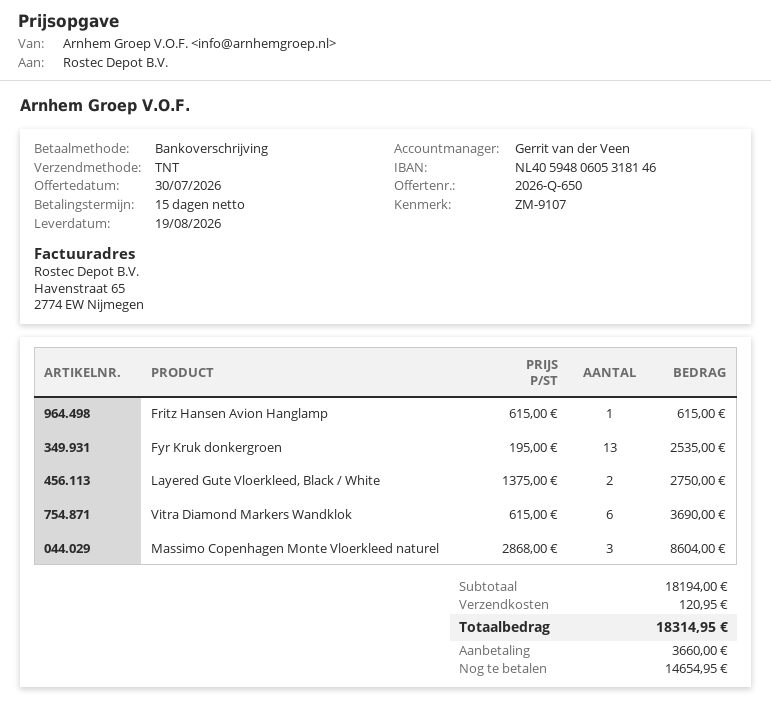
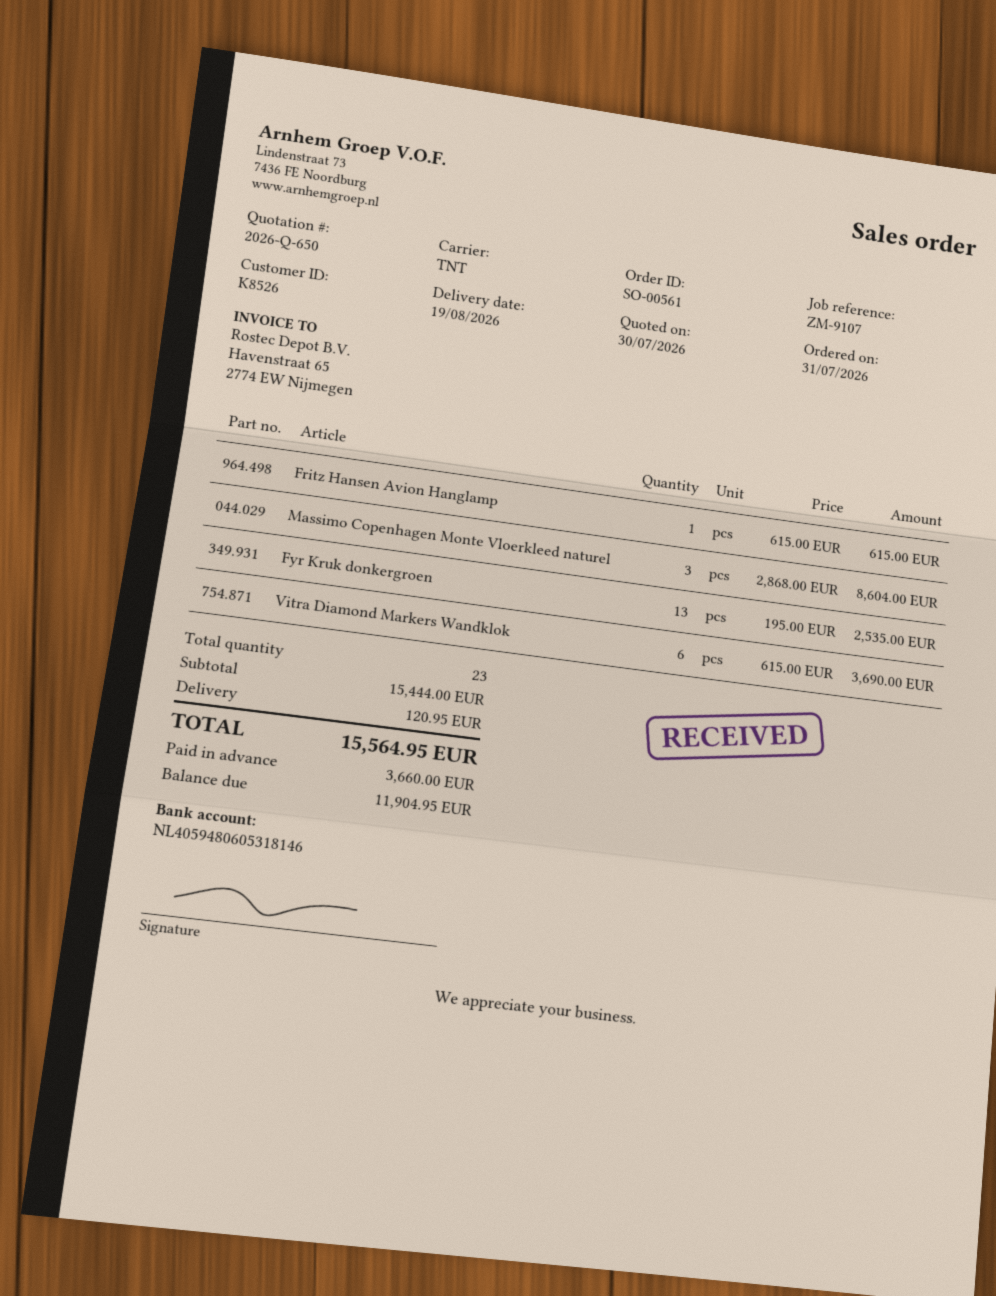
Layered Gute Vloerkleed, Black / White: 2 x 1375.00 = 2750.00 -> none
subtotal: 18194.00 -> 15444.00
total: 18314.95 -> 15564.95
balance: 14654.95 -> 11904.95

